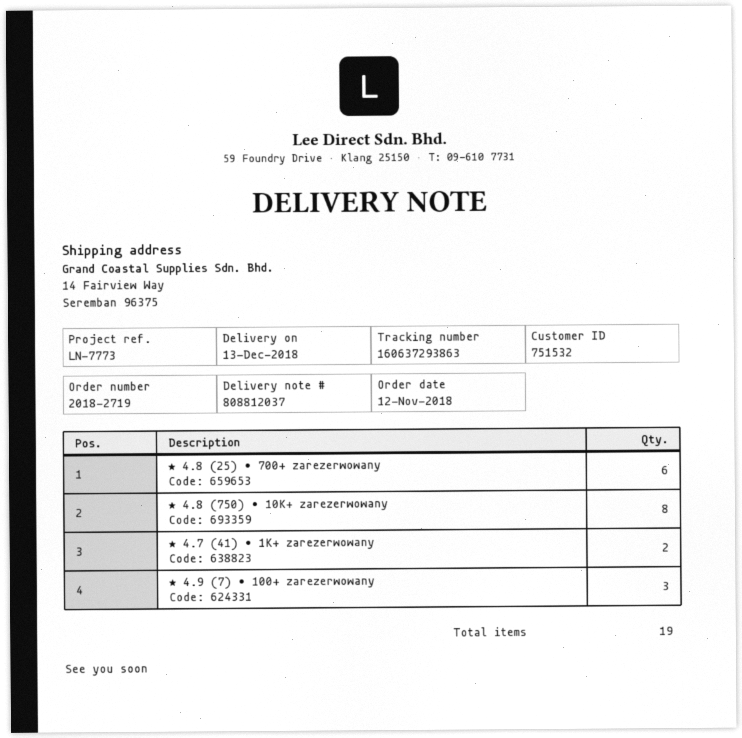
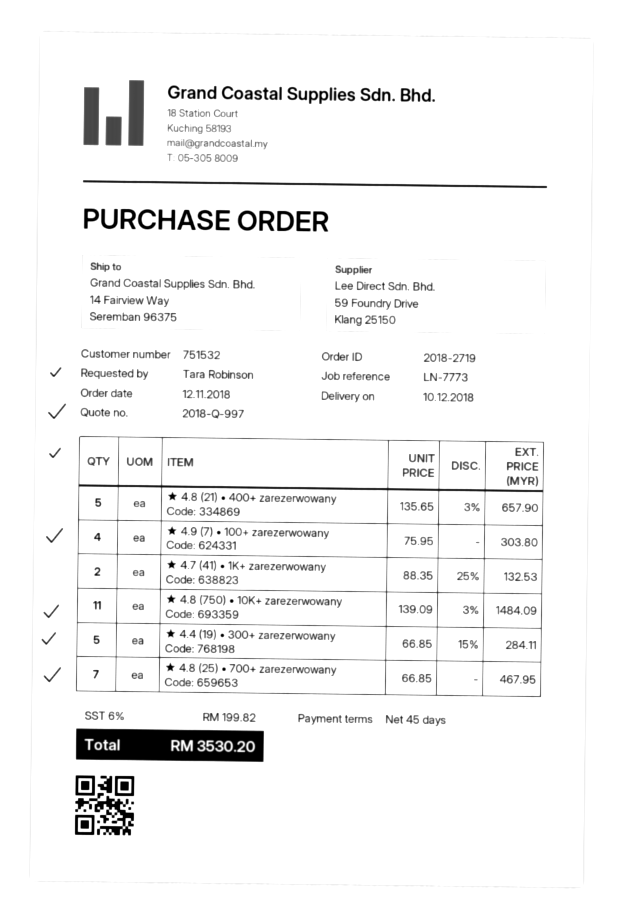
delivery date: 2018-12-13 -> 2018-12-10
★ 4.8 (25) • 700+ zarezerwowany: 6 -> 7
★ 4.8 (750) • 10K+ zarezerwowany: 8 -> 11
★ 4.9 (7) • 100+ zarezerwowany: 3 -> 4
★ 4.8 (21) • 400+ zarezerwowany: none -> 5
★ 4.4 (19) • 300+ zarezerwowany: none -> 5

